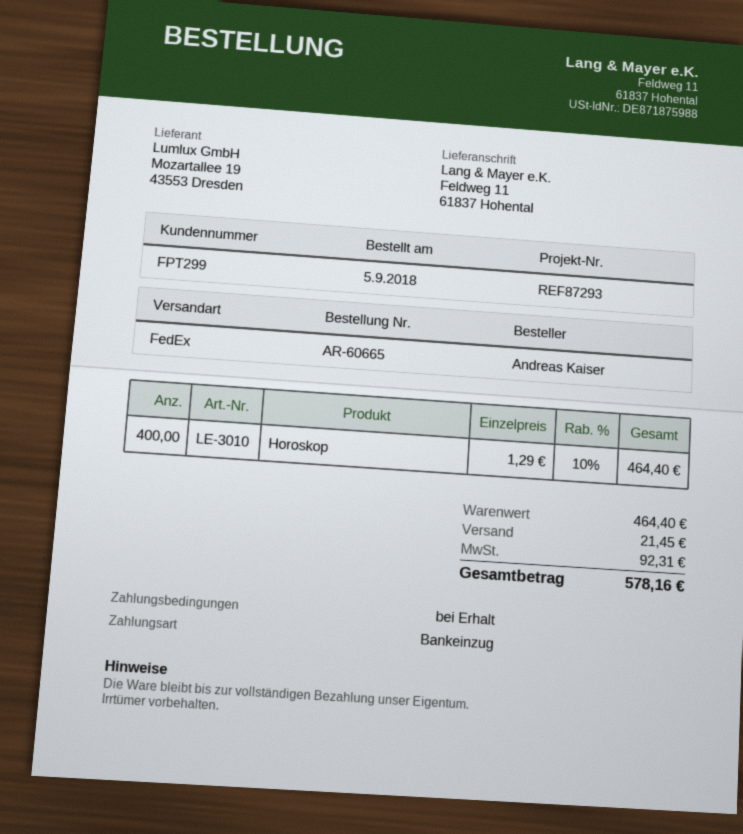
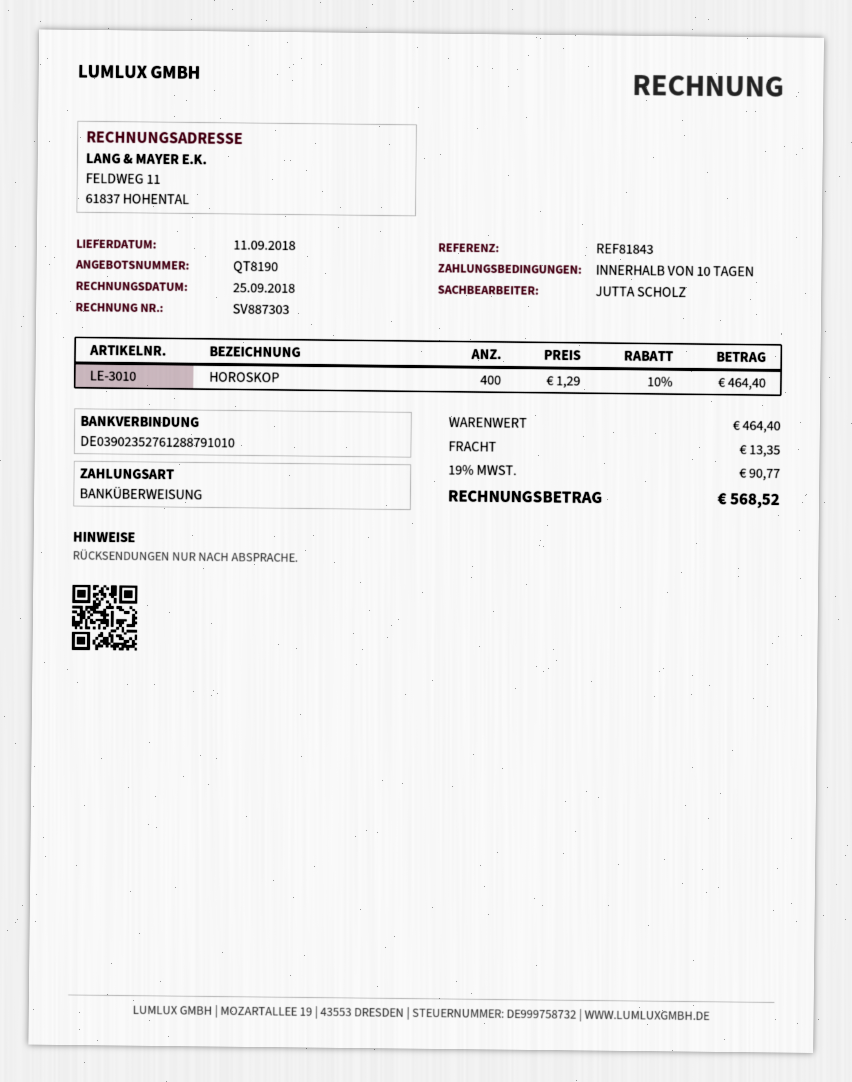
payment terms: on receipt -> 10 days
reference: REF87293 -> REF81843
payment method: direct debit -> bank transfer
shipping: 21.45 -> 13.35
tax: 92.31 -> 90.77
total: 578.16 -> 568.52

